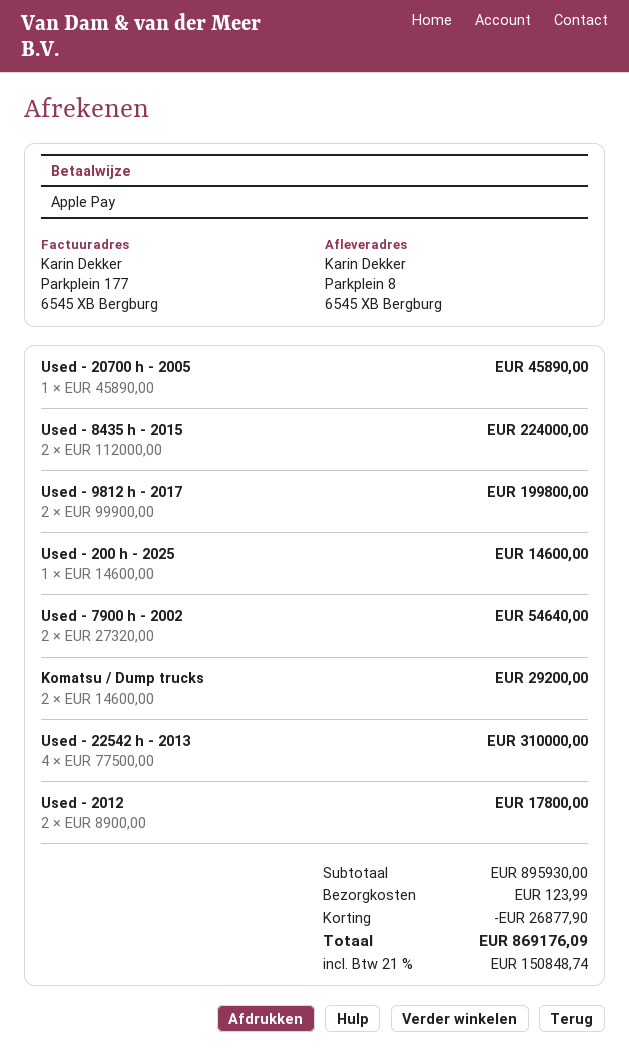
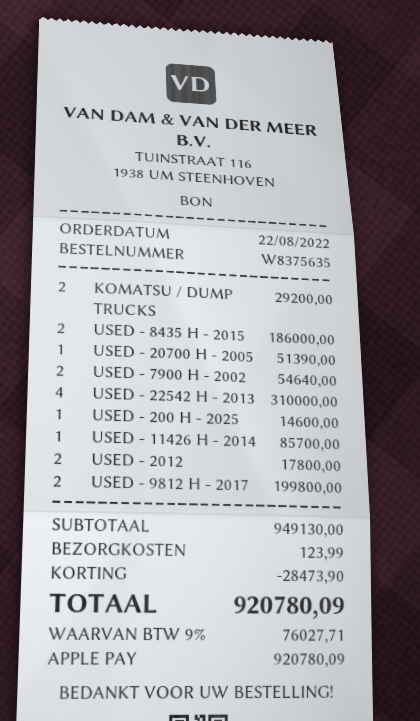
Used - 20700 h - 2005: 1 for 45890.00 -> 1 for 51390.00
Used - 8435 h - 2015: 2 for 224000.00 -> 2 for 186000.00
USED - 11426 H - 2014: none -> 1 for 85700.00
subtotal: 895930.00 -> 949130.00
discount: 26877.90 -> 28473.90
tax: 21% = 150848.74 -> 9% = 76027.71
total: 869176.09 -> 920780.09

